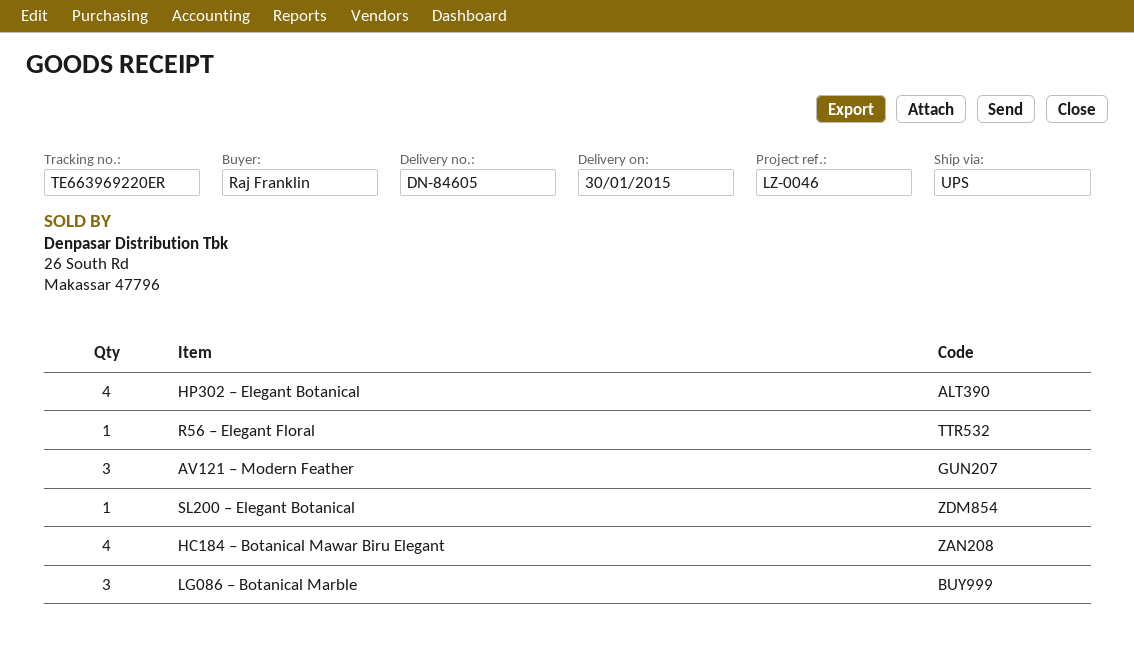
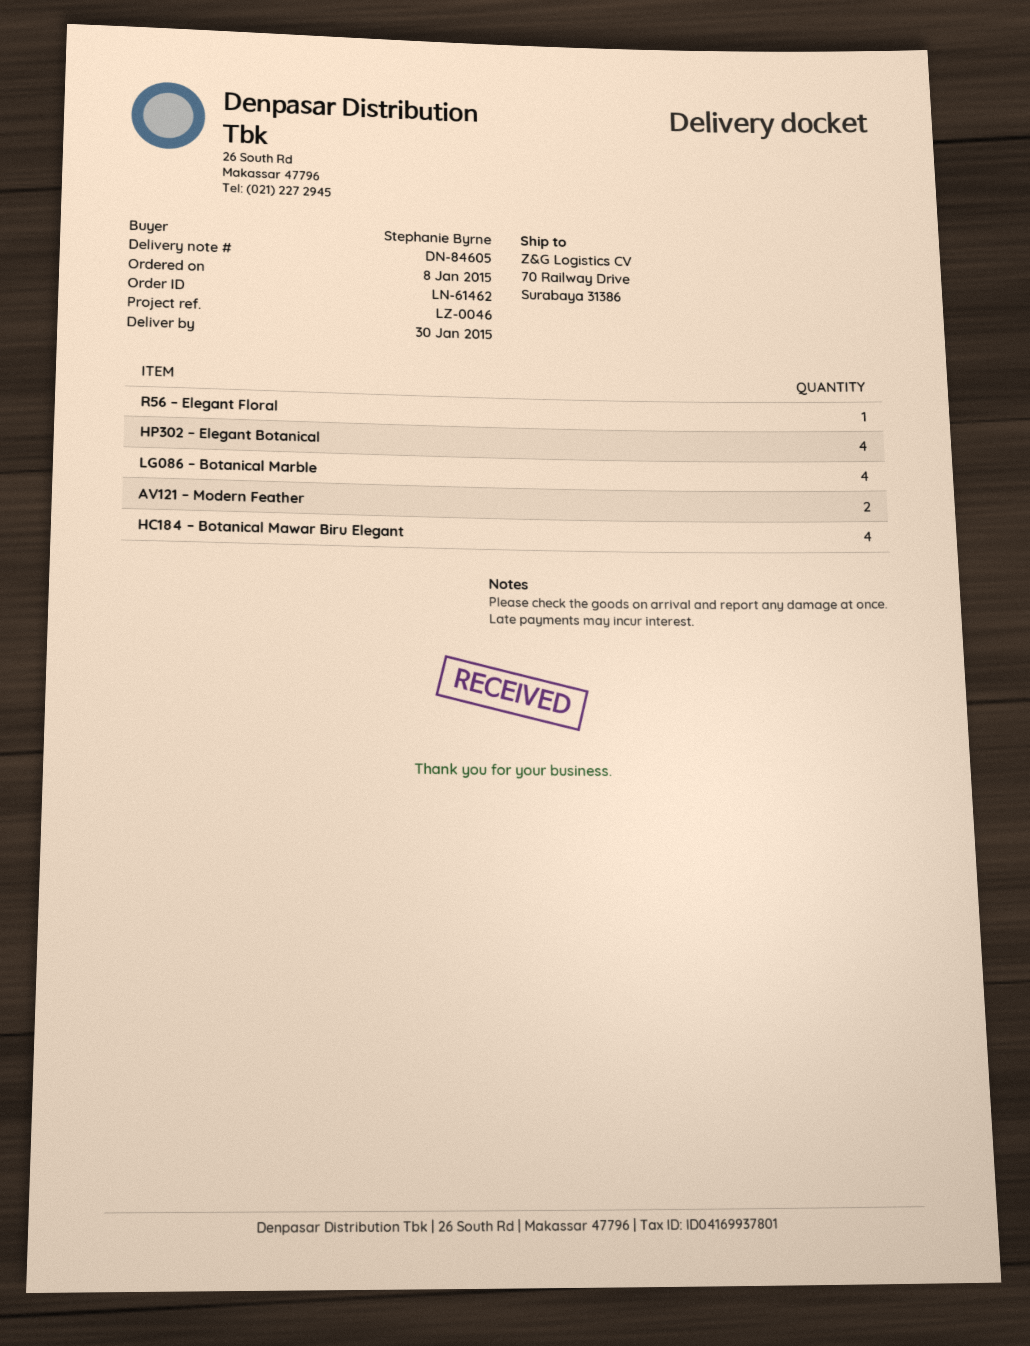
ordered by: Raj Franklin -> Stephanie Byrne
AV121 – Modern Feather: 3 -> 2
SL200 – Elegant Botanical: 1 -> none
LG086 – Botanical Marble: 3 -> 4

